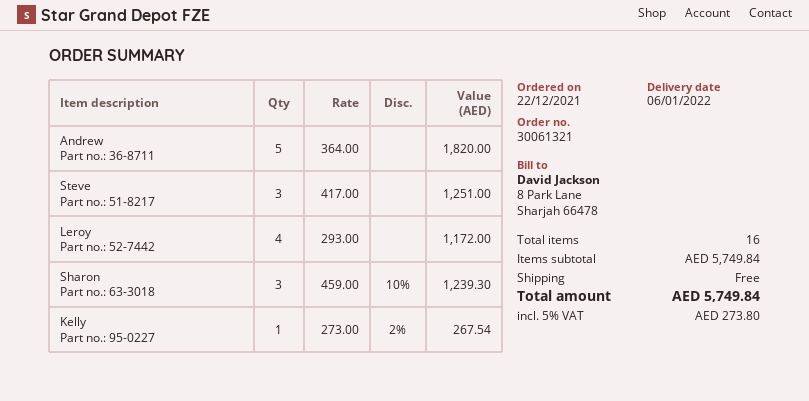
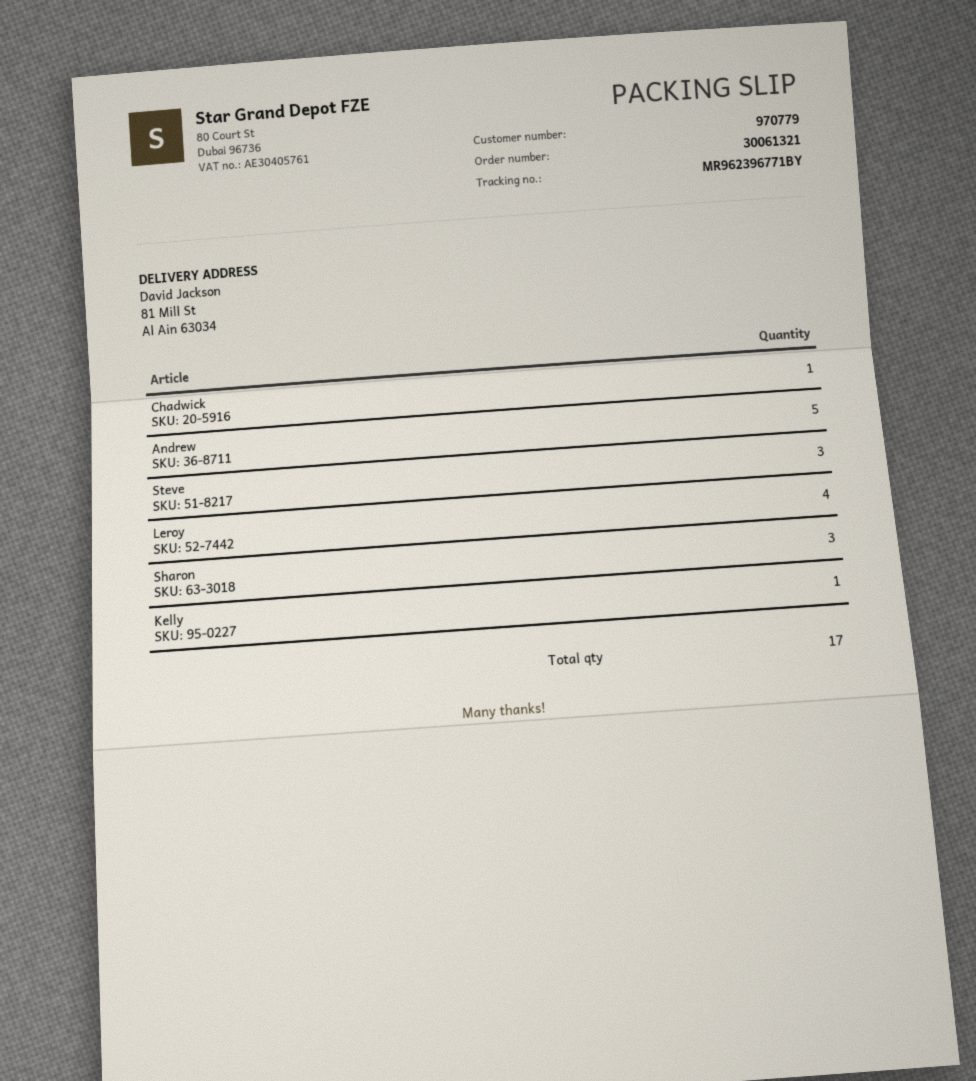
Chadwick: none -> 1
total quantity: 16 -> 17

